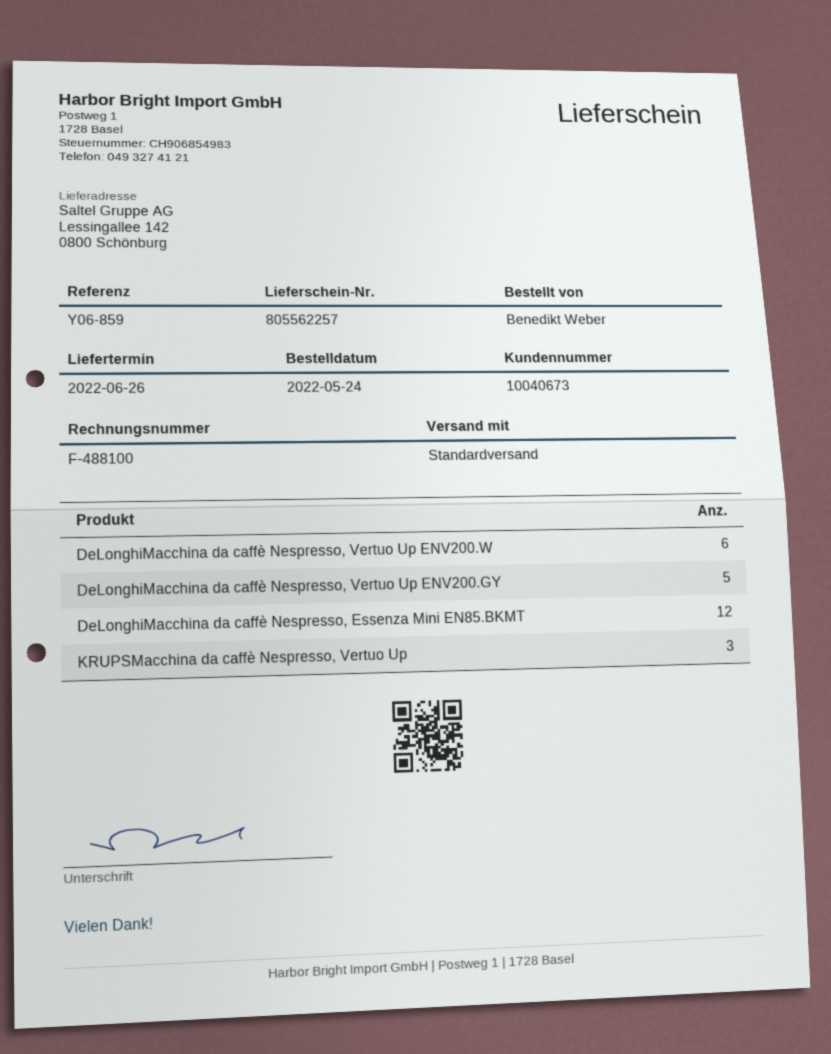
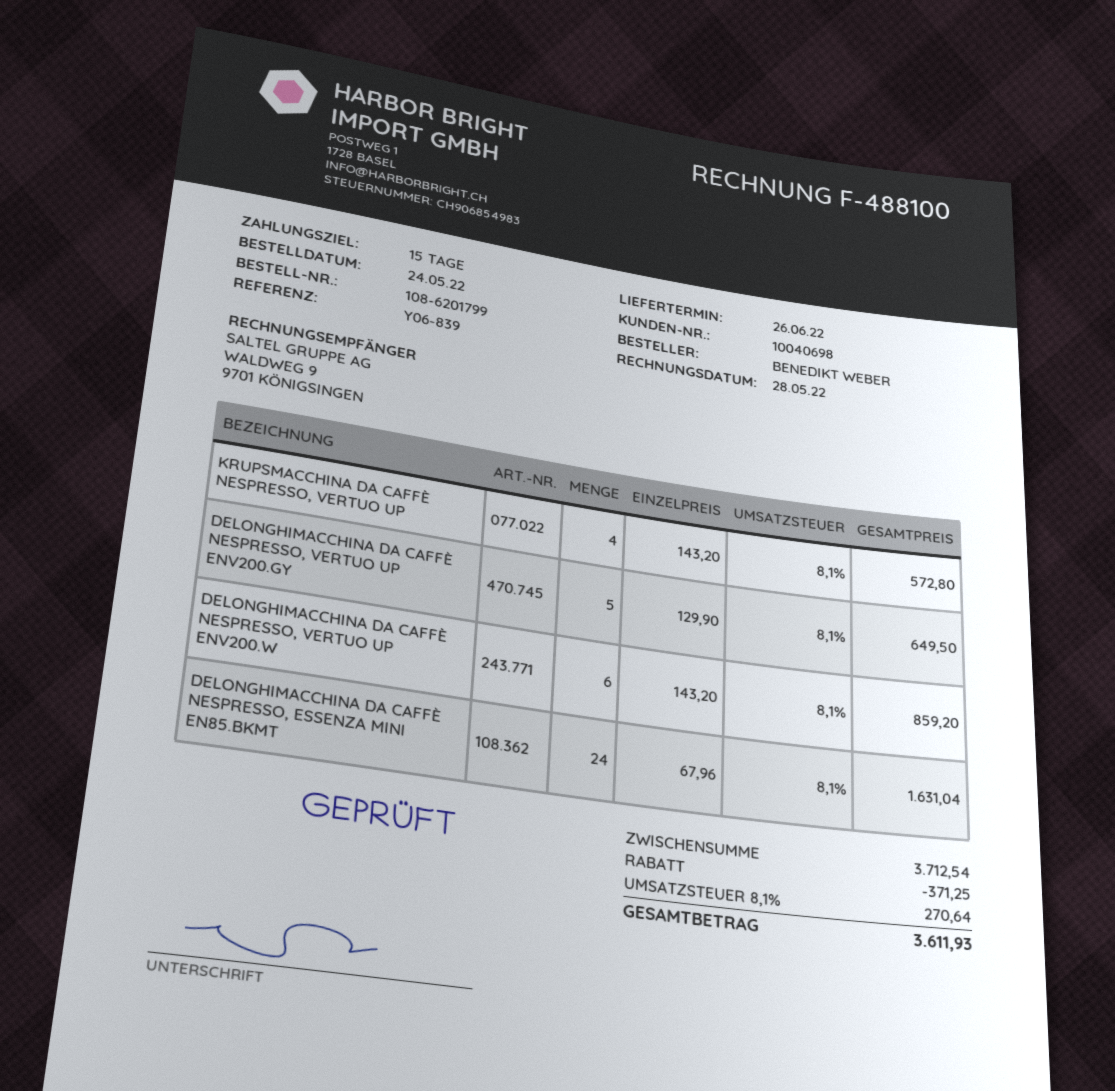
customer number: 10040673 -> 10040698
reference: Y06-859 -> Y06-839
DeLonghiMacchina da caffè Nespresso, Essenza Mini EN85.BKMT: 12 -> 24
KRUPSMacchina da caffè Nespresso, Vertuo Up: 3 -> 4

